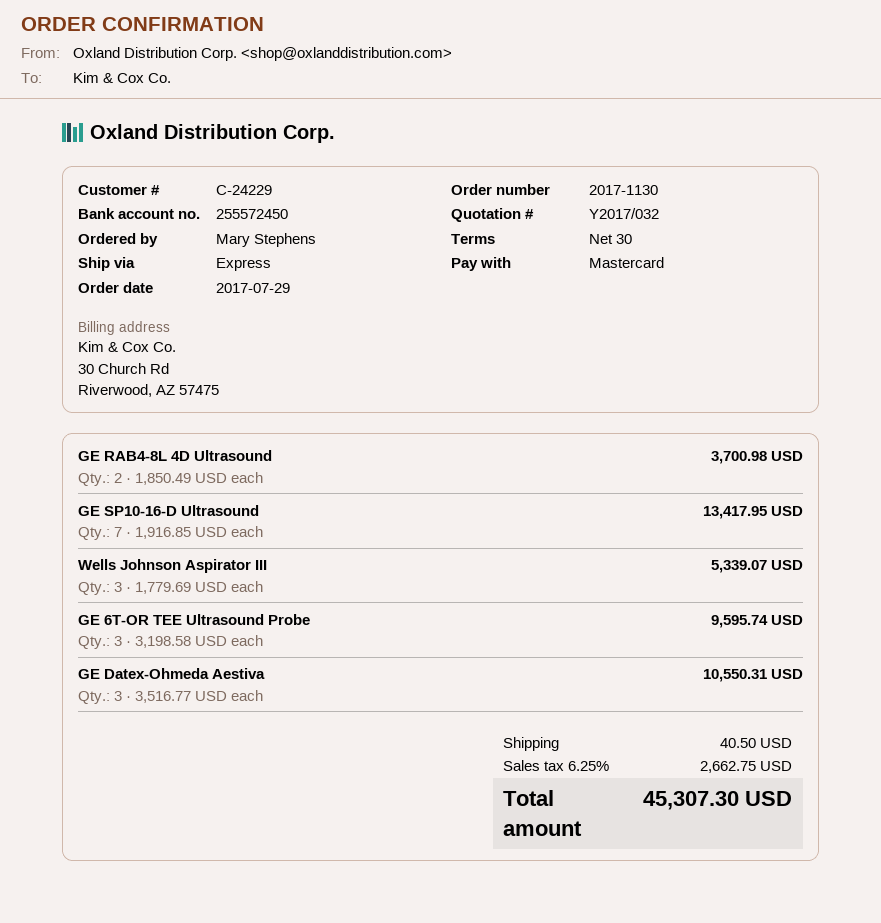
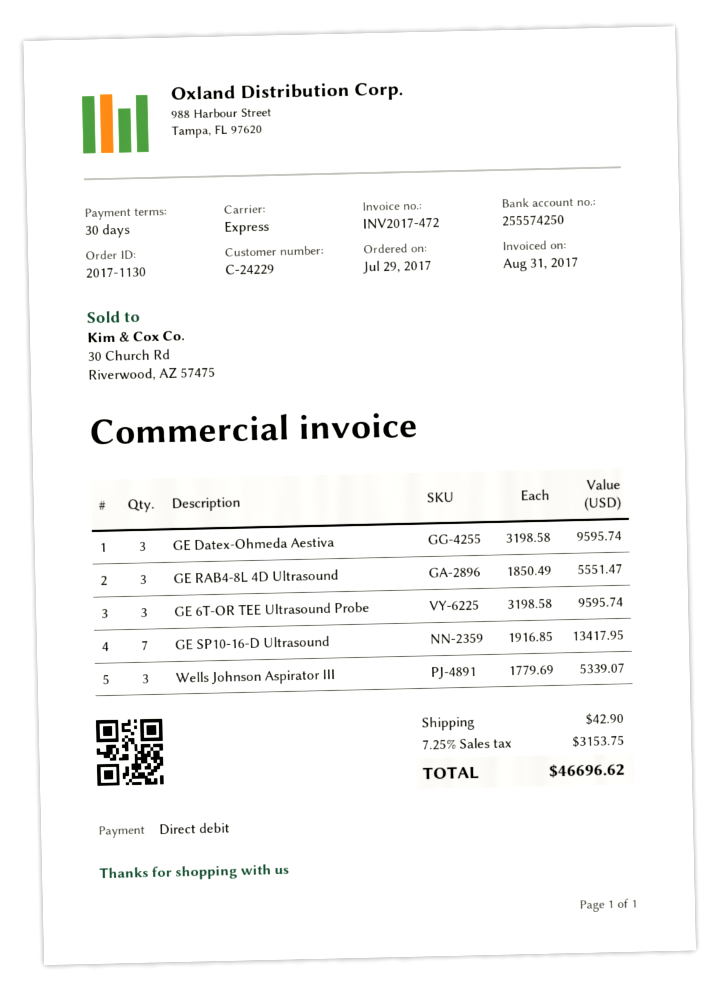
payment method: Mastercard -> direct debit
bank account: 255572450 -> 255574250
GE RAB4-8L 4D Ultrasound: 2 x 1850.49 = 3700.98 -> 3 x 1850.49 = 5551.47
GE Datex-Ohmeda Aestiva: 3 x 3516.77 = 10550.31 -> 3 x 3198.58 = 9595.74
shipping: 40.50 -> 42.90
tax: 6.25% = 2662.75 -> 7.25% = 3153.75
total: 45307.30 -> 46696.62

